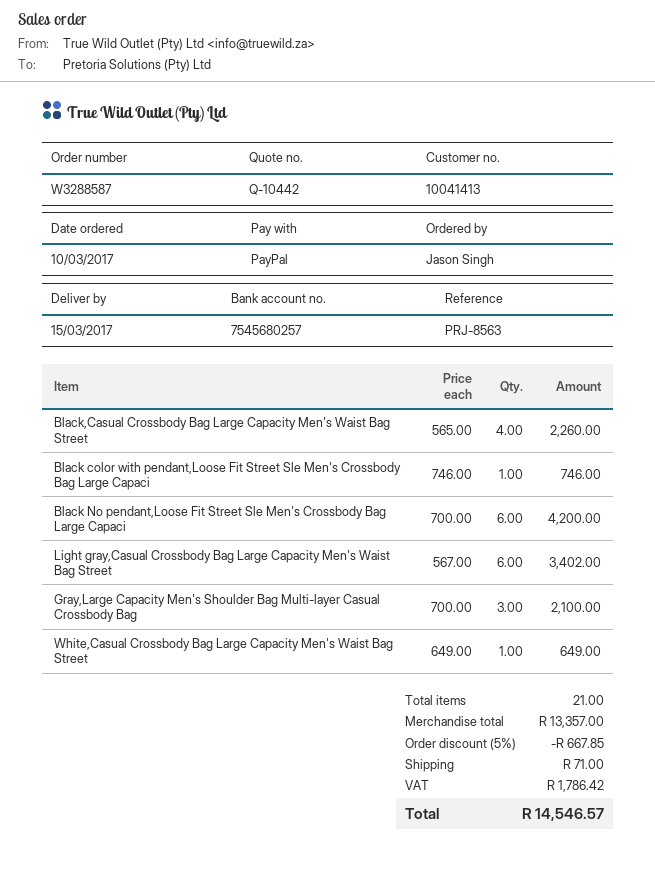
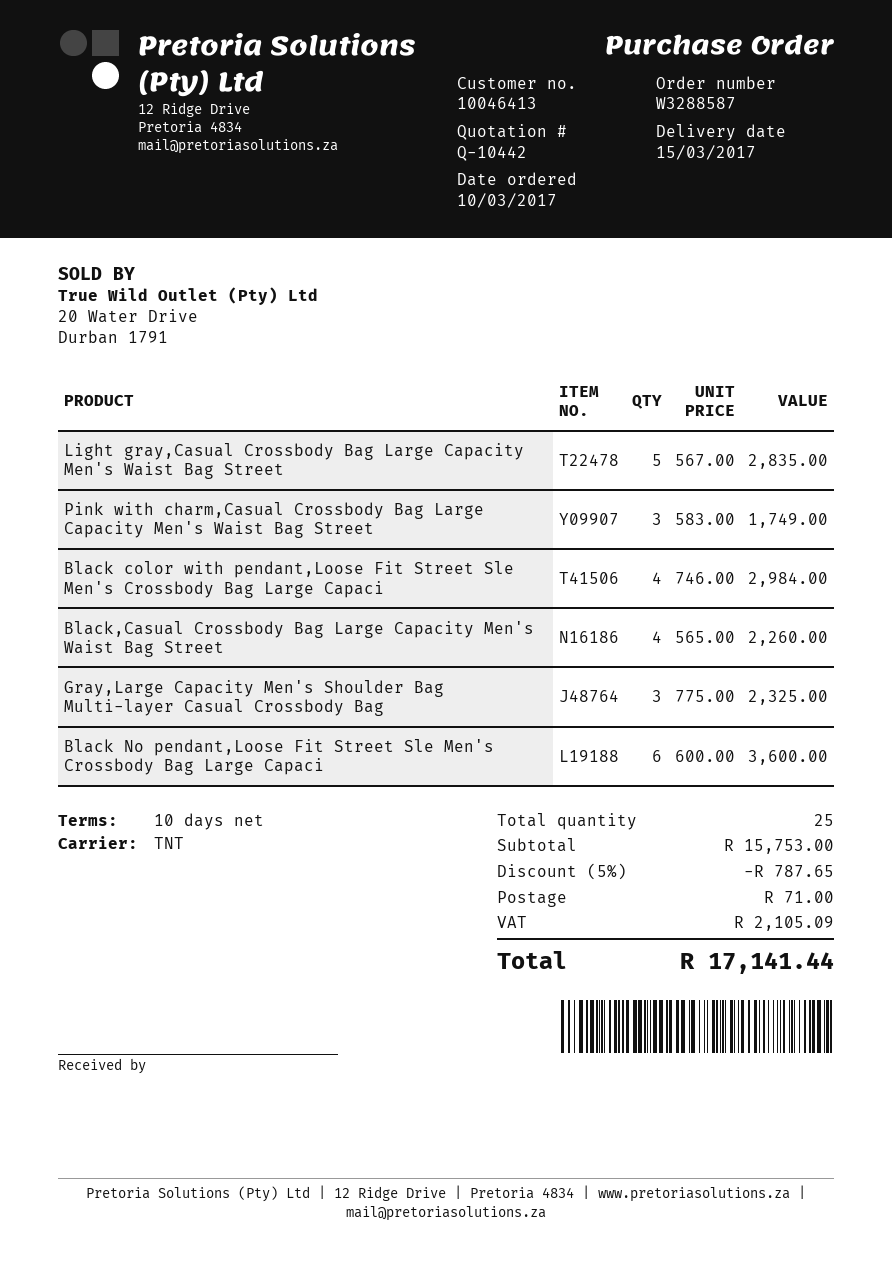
customer number: 10041413 -> 10046413
Black color with pendant,Loose Fit Street Sle Men's Crossbody Bag Large Capaci: 1 x 746.00 = 746.00 -> 4 x 746.00 = 2984.00
Black No pendant,Loose Fit Street Sle Men's Crossbody Bag Large Capaci: 6 x 700.00 = 4200.00 -> 6 x 600.00 = 3600.00
Light gray,Casual Crossbody Bag Large Capacity Men's Waist Bag Street: 6 x 567.00 = 3402.00 -> 5 x 567.00 = 2835.00
Gray,Large Capacity Men's Shoulder Bag Multi-layer Casual Crossbody Bag: 3 x 700.00 = 2100.00 -> 3 x 775.00 = 2325.00
White,Casual Crossbody Bag Large Capacity Men's Waist Bag Street: 1 x 649.00 = 649.00 -> none
Pink with charm,Casual Crossbody Bag Large Capacity Men's Waist Bag Street: none -> 3 x 583.00 = 1749.00
total quantity: 21 -> 25
subtotal: 13357.00 -> 15753.00
discount: 5% = 667.85 -> 5% = 787.65
tax: 1786.42 -> 2105.09
total: 14546.57 -> 17141.44

